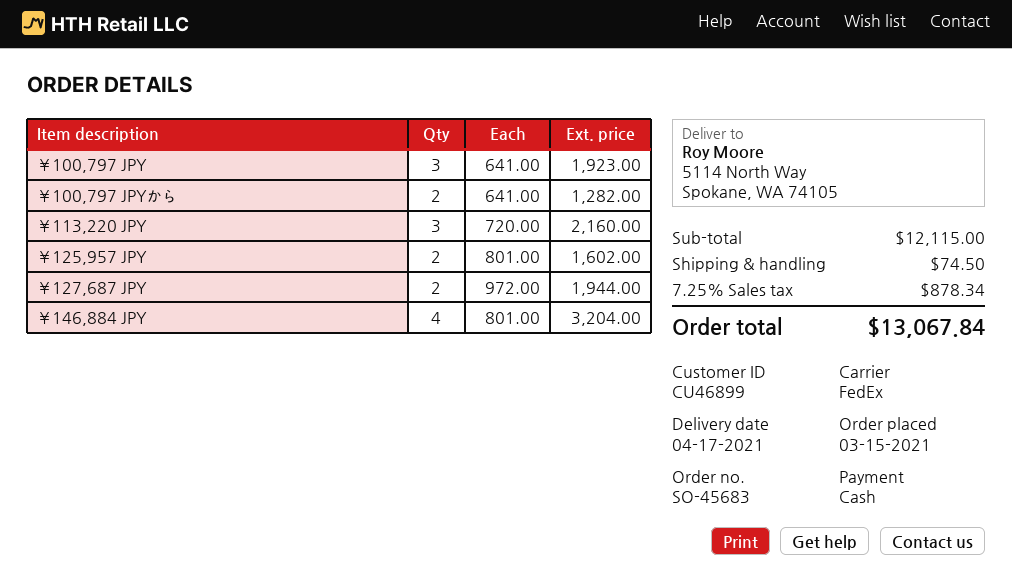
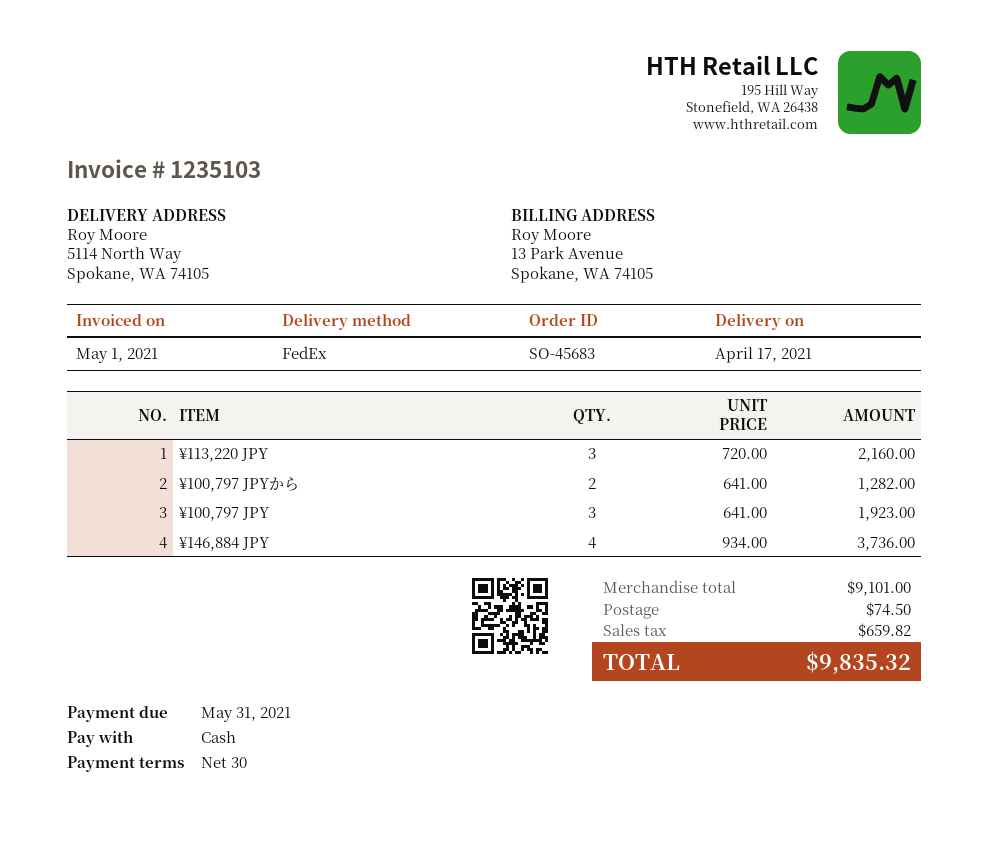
¥125,957 JPY: 2 x 801.00 = 1602.00 -> none
¥127,687 JPY: 2 x 972.00 = 1944.00 -> none
¥146,884 JPY: 4 x 801.00 = 3204.00 -> 4 x 934.00 = 3736.00
subtotal: 12115.00 -> 9101.00
tax: 878.34 -> 659.82
total: 13067.84 -> 9835.32

